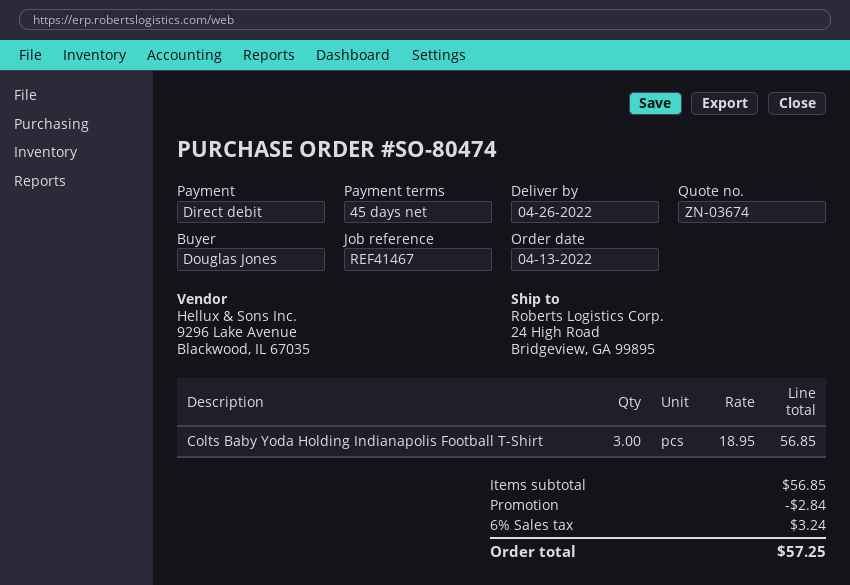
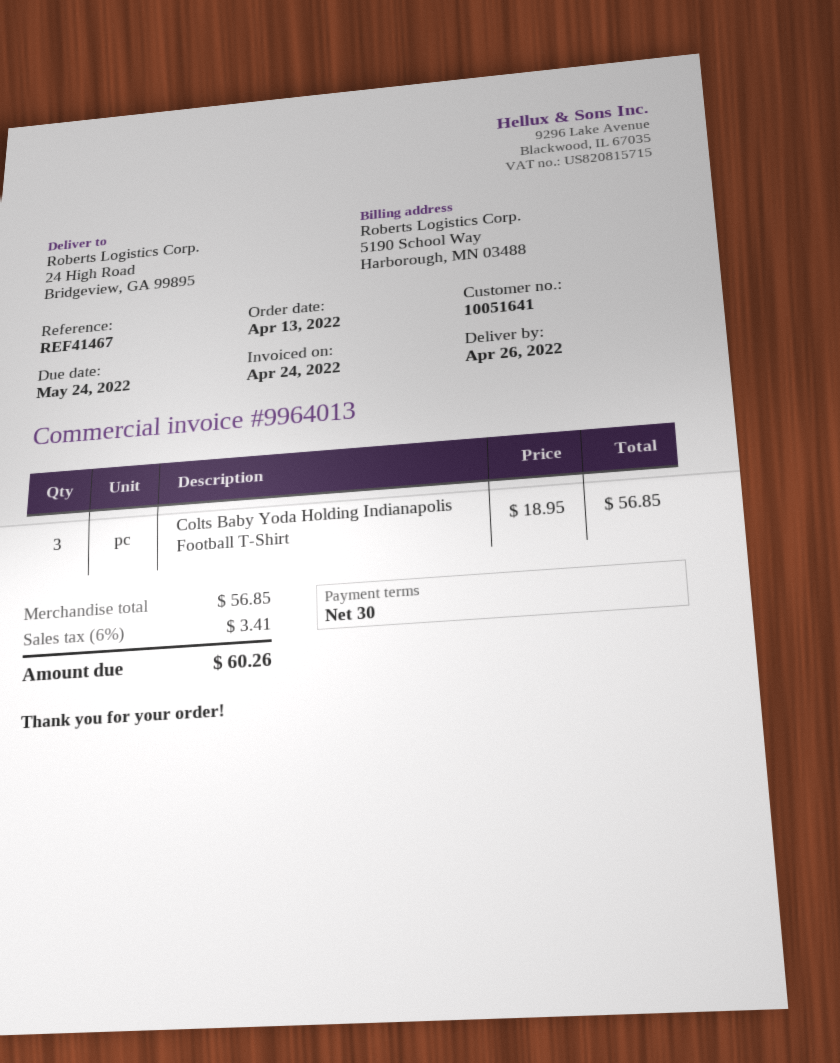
payment terms: 45 days -> 30 days
discount: 2.84 -> none
tax: 6% = 3.24 -> 6% = 3.41
total: 57.25 -> 60.26

